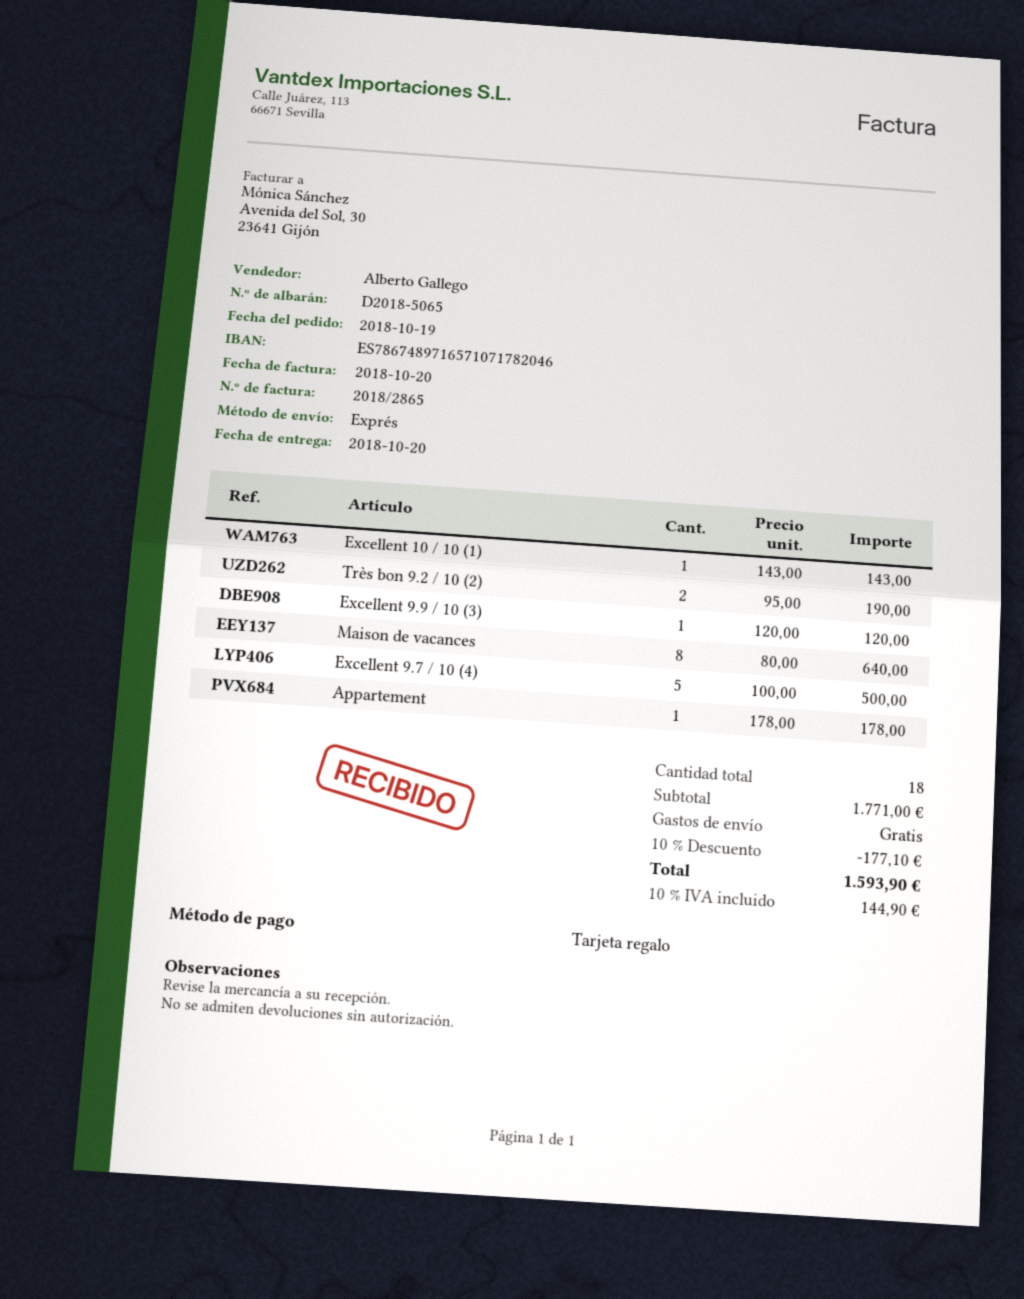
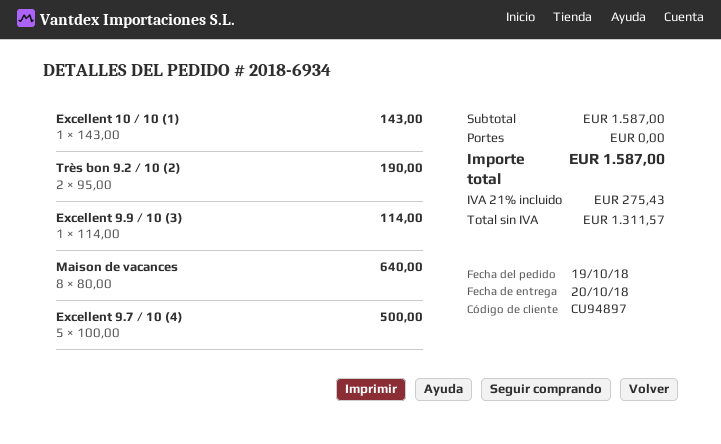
Excellent 9.9 / 10 (3): 1 x 120.00 = 120.00 -> 1 x 114.00 = 114.00
Appartement: 1 x 178.00 = 178.00 -> none
subtotal: 1771.00 -> 1587.00
discount: 10% = 177.10 -> none
tax: 10% = 144.90 -> 21% = 275.43
total: 1593.90 -> 1587.00

